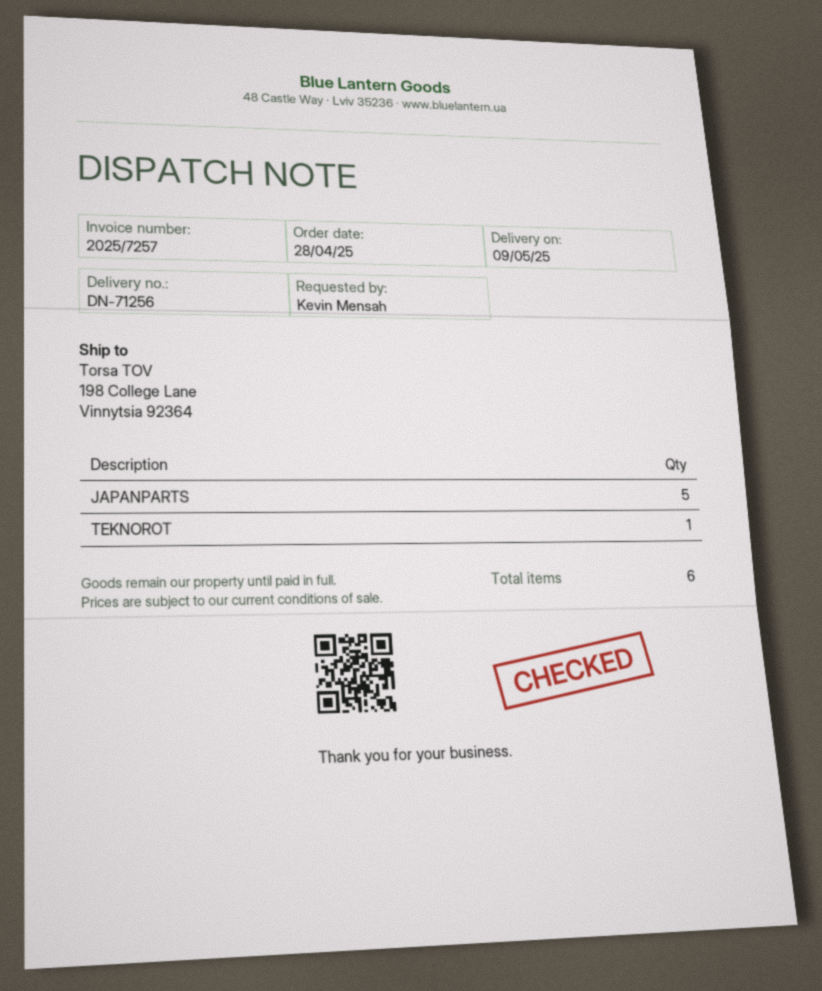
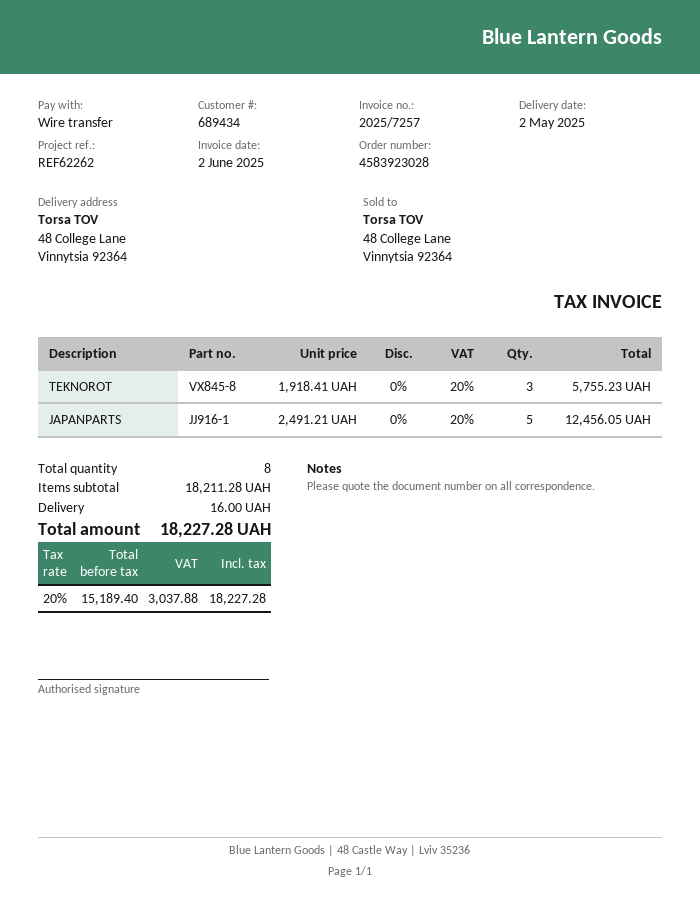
delivery date: 2025-05-09 -> 2025-05-02
ship to: 198 College Lane, Vinnytsia 92364 -> 48 College Lane, Vinnytsia 92364
TEKNOROT: 1 -> 3
total quantity: 6 -> 8

